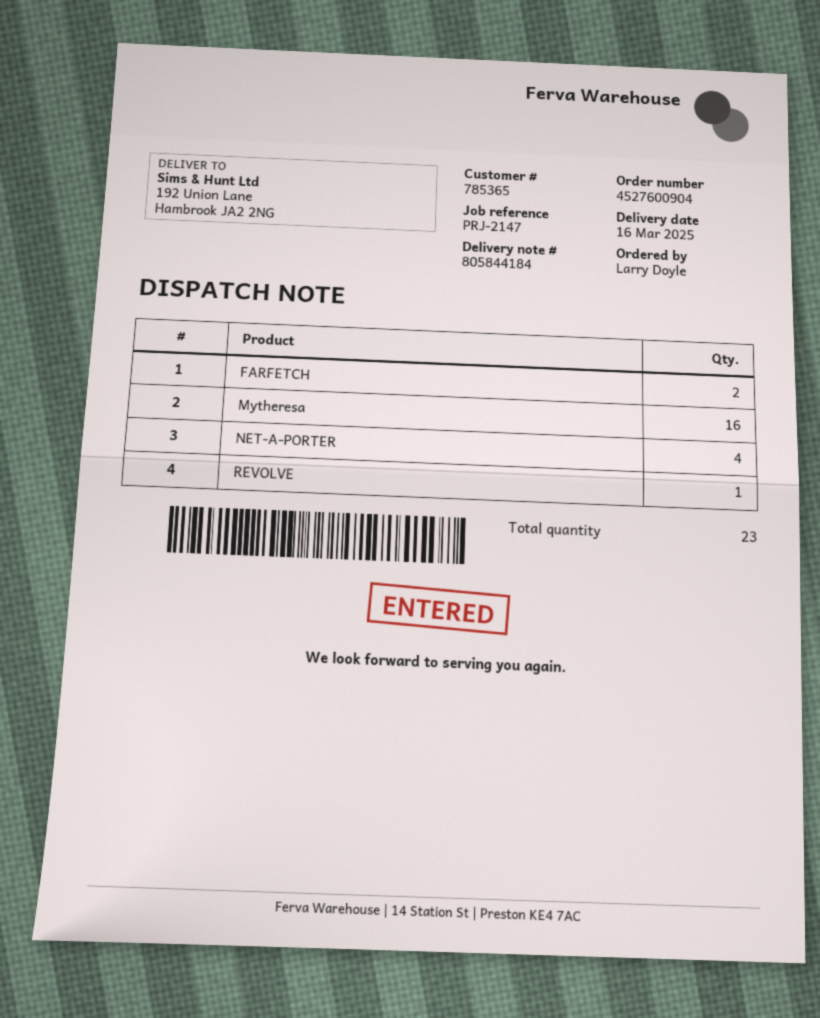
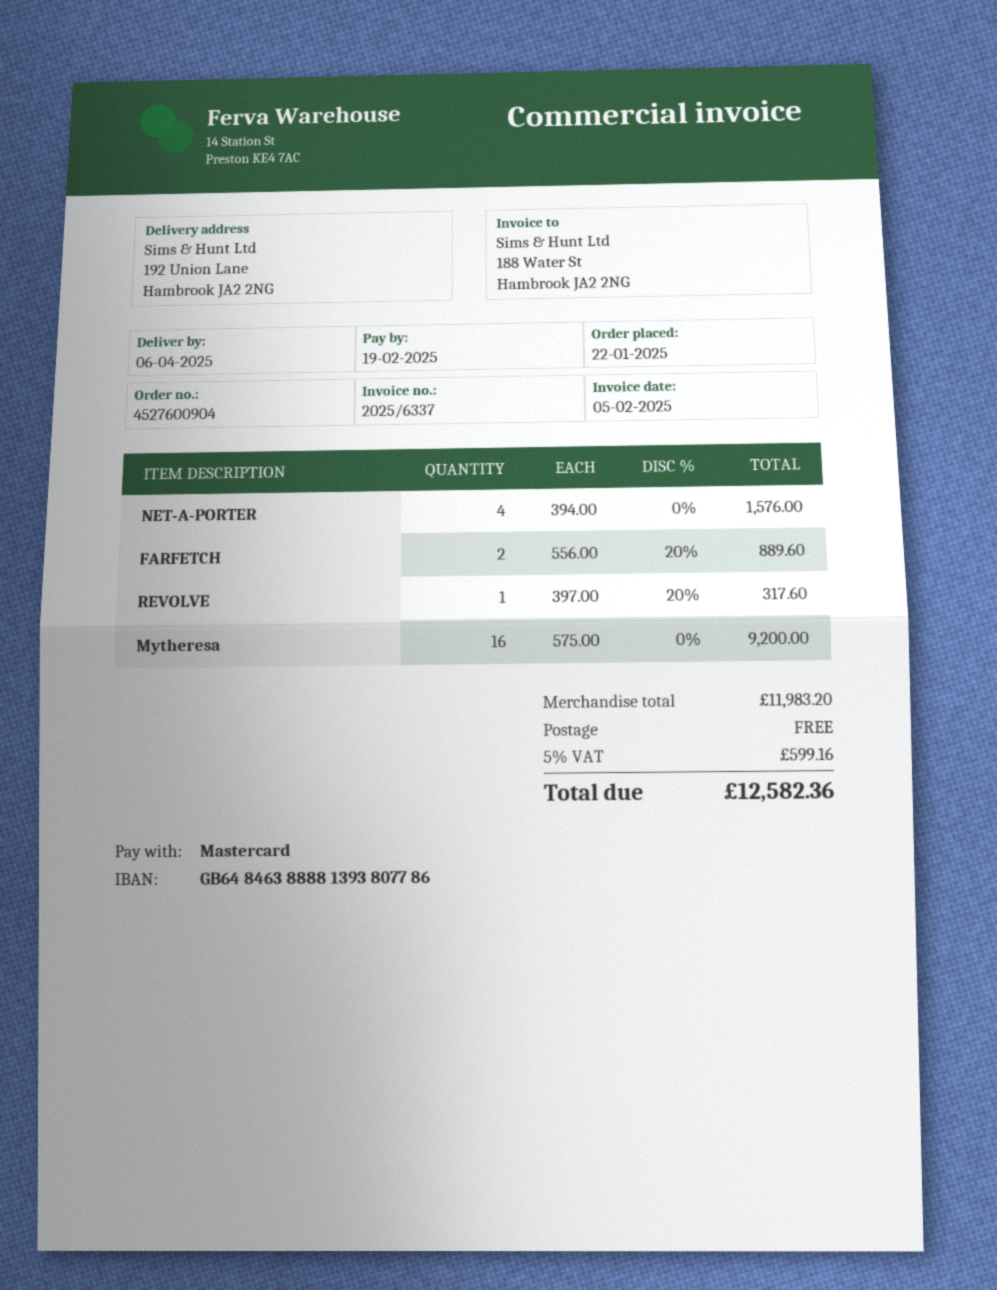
delivery date: 2025-03-16 -> 2025-04-06

